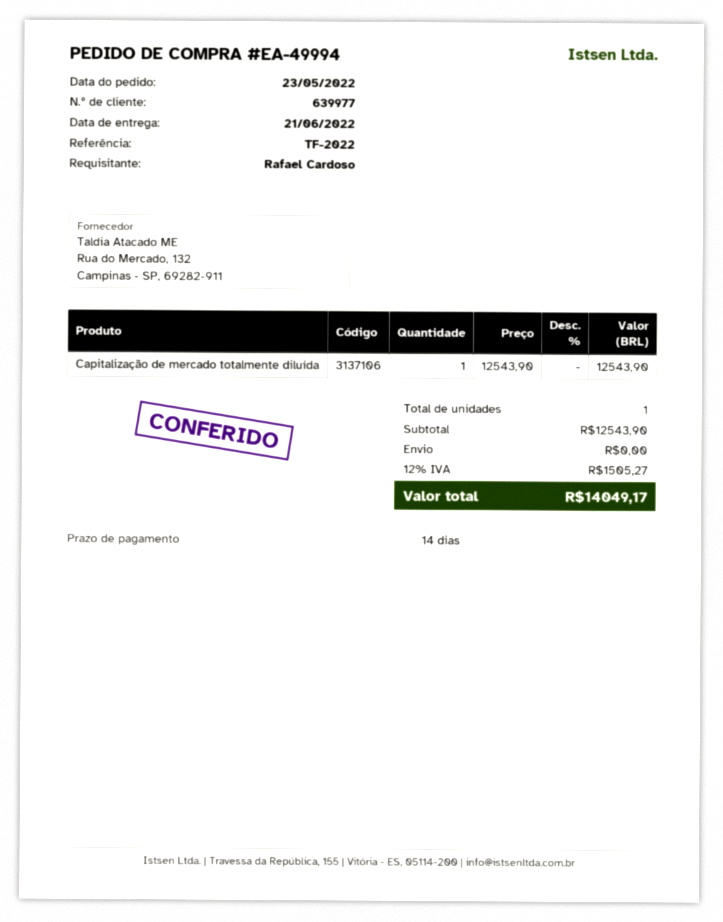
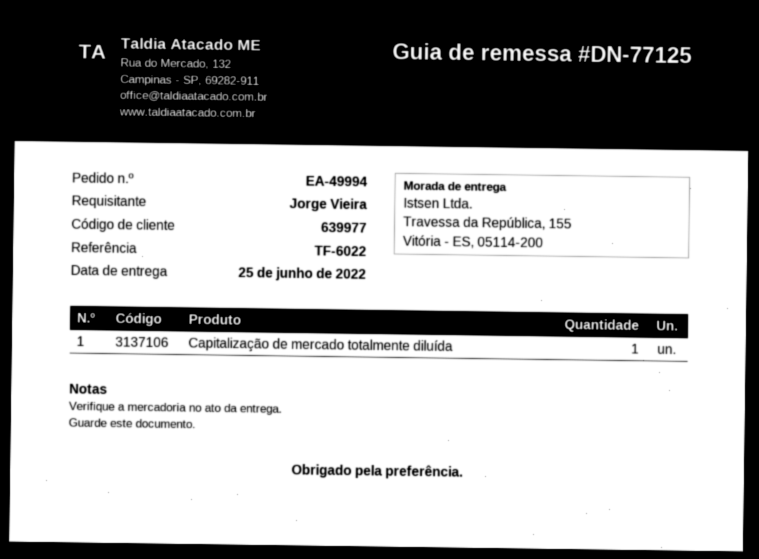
delivery date: 2022-06-21 -> 2022-06-25
reference: TF-2022 -> TF-6022
ordered by: Rafael Cardoso -> Jorge Vieira

